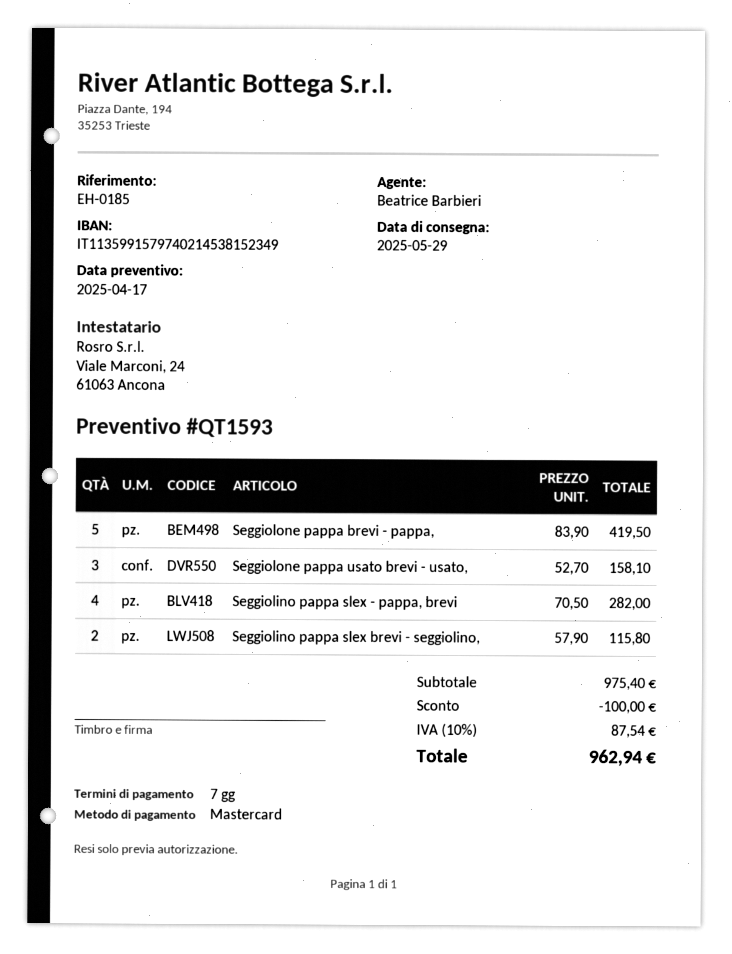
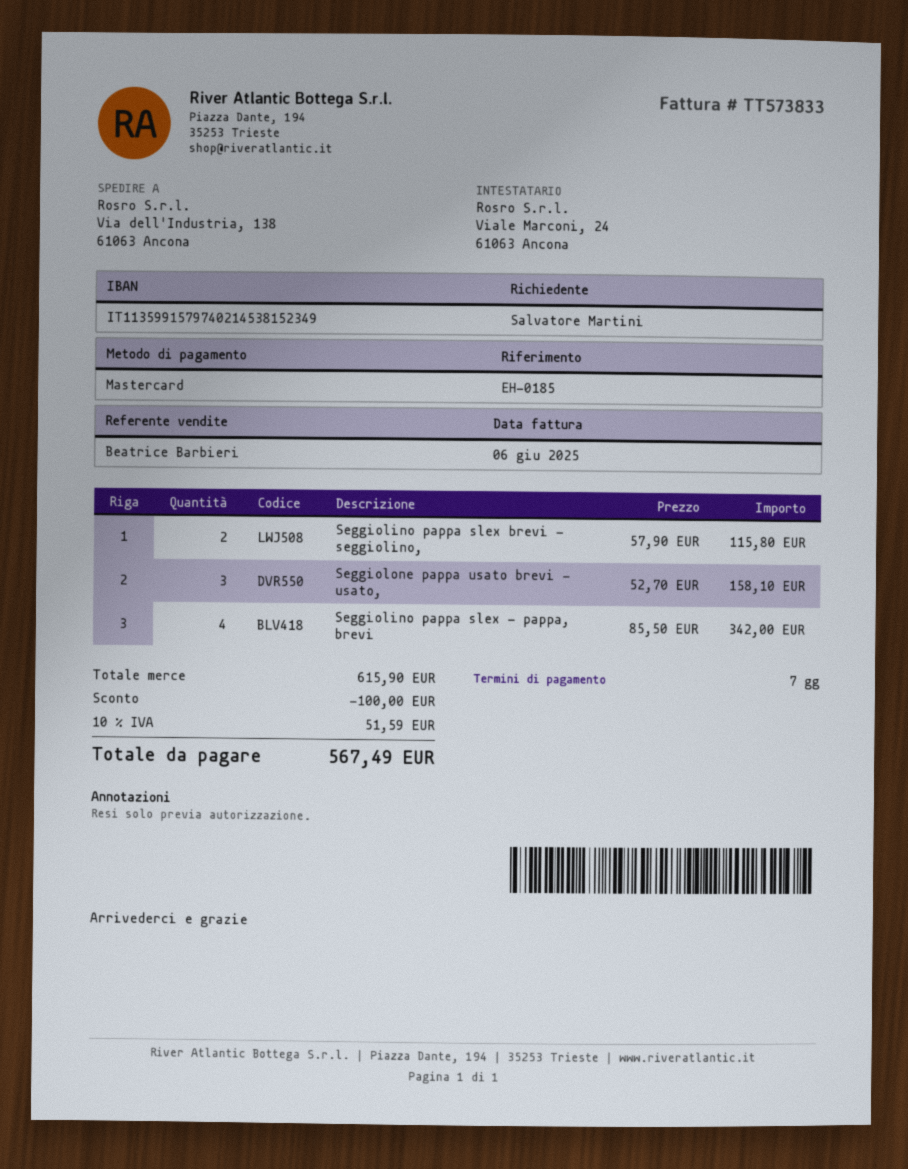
Seggiolone pappa brevi - pappa,: 5 x 83.90 = 419.50 -> none
Seggiolino pappa slex - pappa, brevi: 4 x 70.50 = 282.00 -> 4 x 85.50 = 342.00
subtotal: 975.40 -> 615.90
tax: 10% = 87.54 -> 10% = 51.59
total: 962.94 -> 567.49

